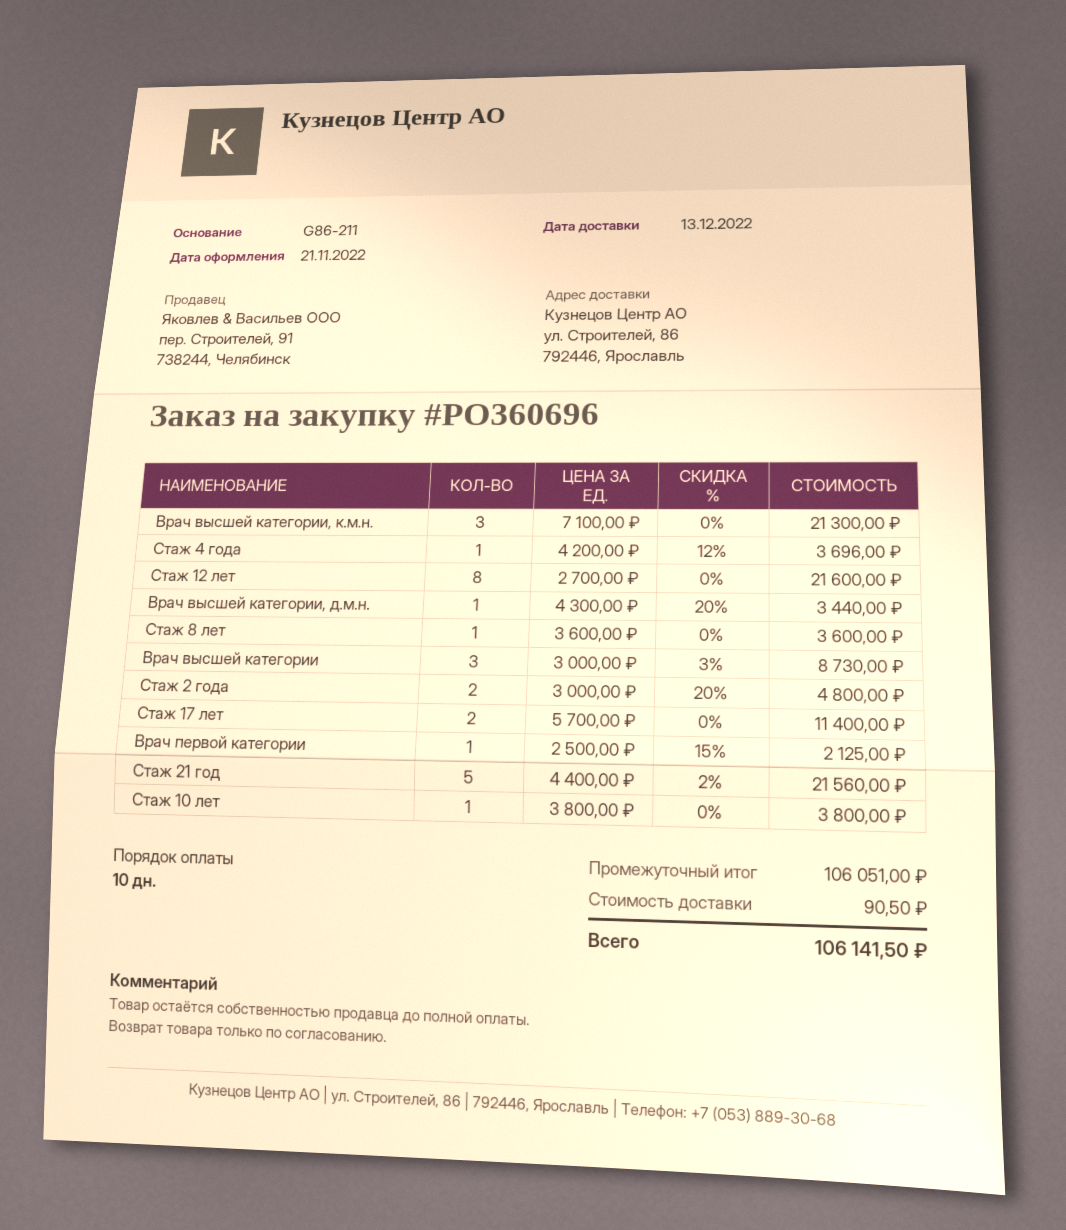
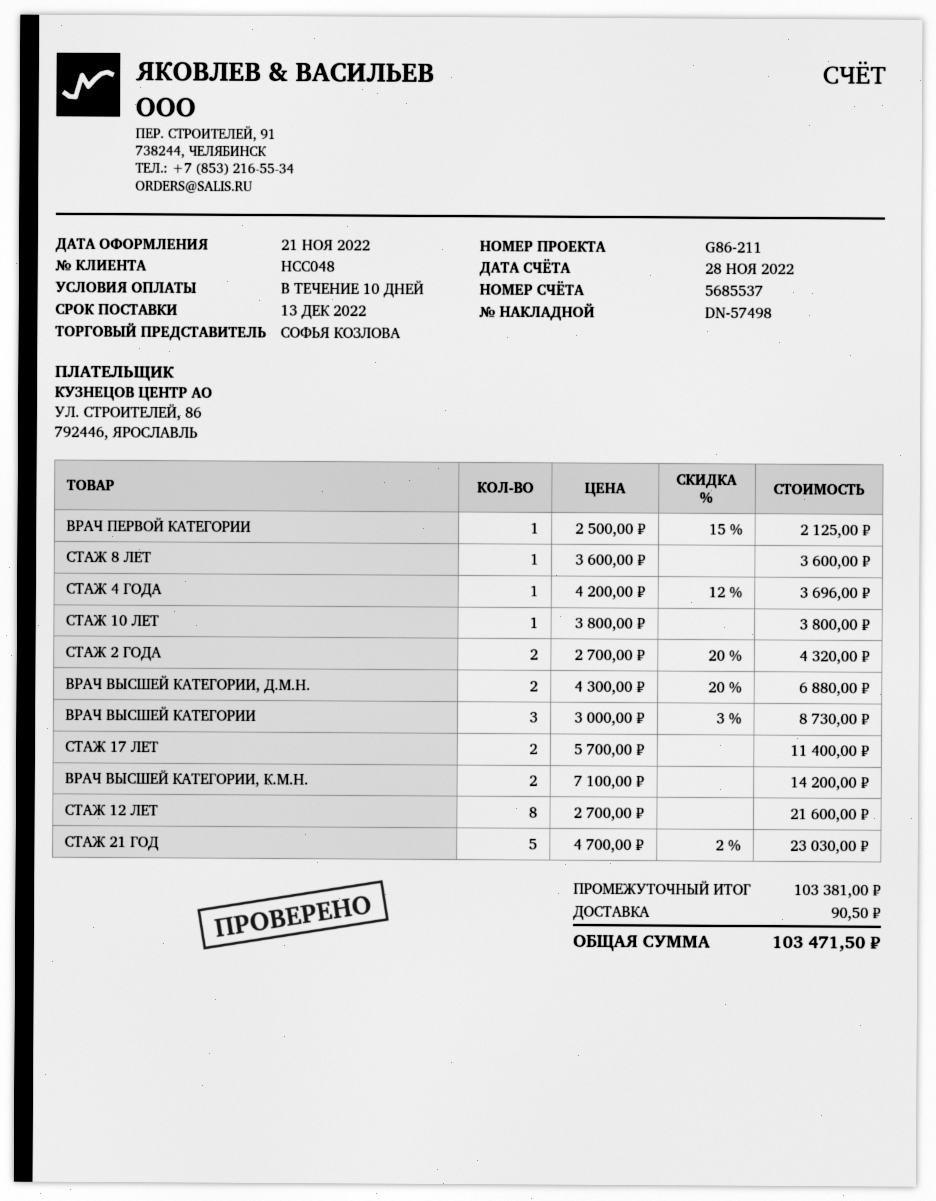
Врач высшей категории, к.м.н.: 3 x 7100.00 = 21300.00 -> 2 x 7100.00 = 14200.00
Врач высшей категории, д.м.н.: 1 x 4300.00 - 20% = 3440.00 -> 2 x 4300.00 - 20% = 6880.00
Стаж 2 года: 2 x 3000.00 - 20% = 4800.00 -> 2 x 2700.00 - 20% = 4320.00
Стаж 21 год: 5 x 4400.00 - 2% = 21560.00 -> 5 x 4700.00 - 2% = 23030.00
subtotal: 106051.00 -> 103381.00
total: 106141.50 -> 103471.50

